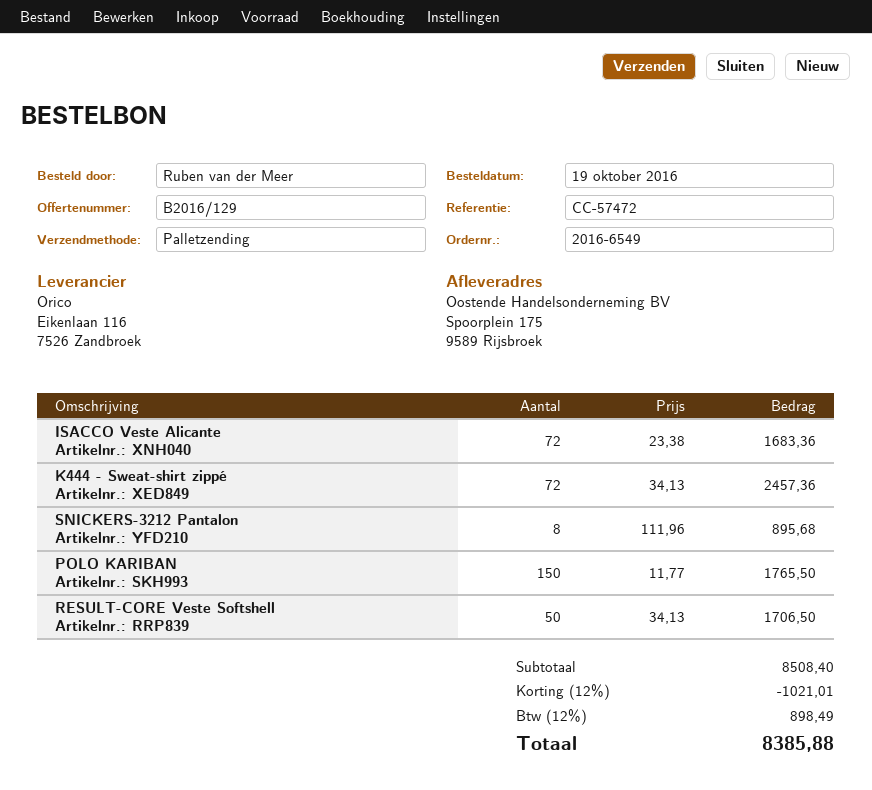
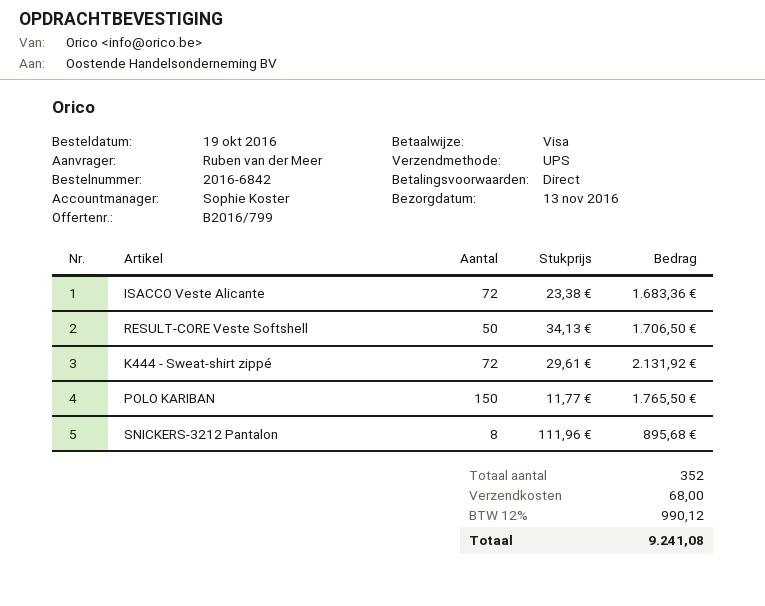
quote number: B2016/129 -> B2016/799
order number: 2016-6549 -> 2016-6842
shipping method: pallet freight -> UPS
K444 - Sweat-shirt zippé: 72 x 34.13 = 2457.36 -> 72 x 29.61 = 2131.92
discount: 12% = 1021.01 -> none
shipping: none -> 68.00
tax: 12% = 898.49 -> 12% = 990.12
total: 8385.88 -> 9241.08

